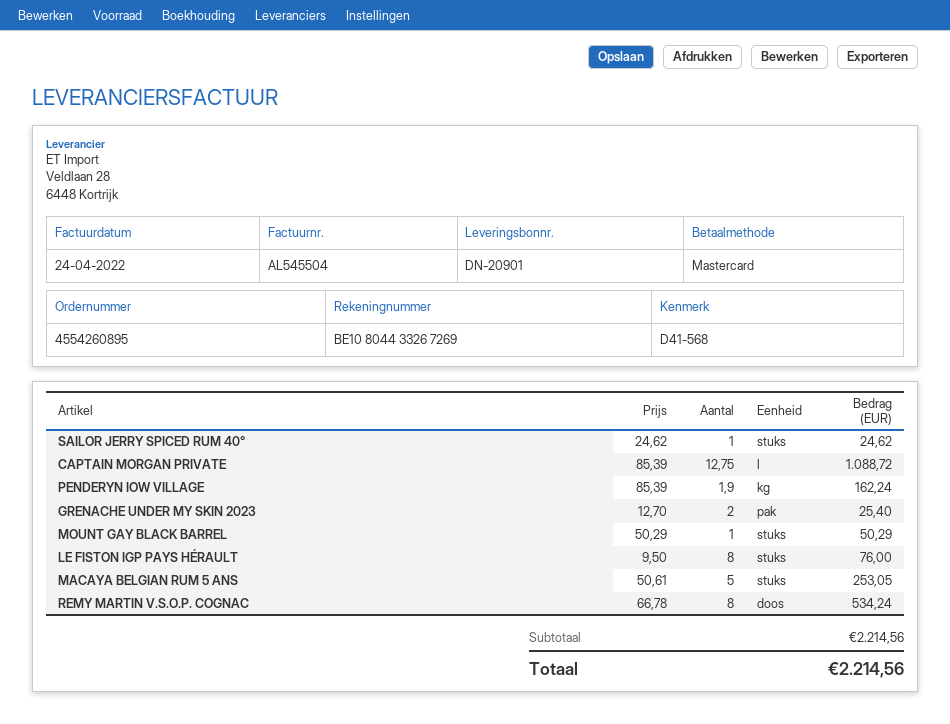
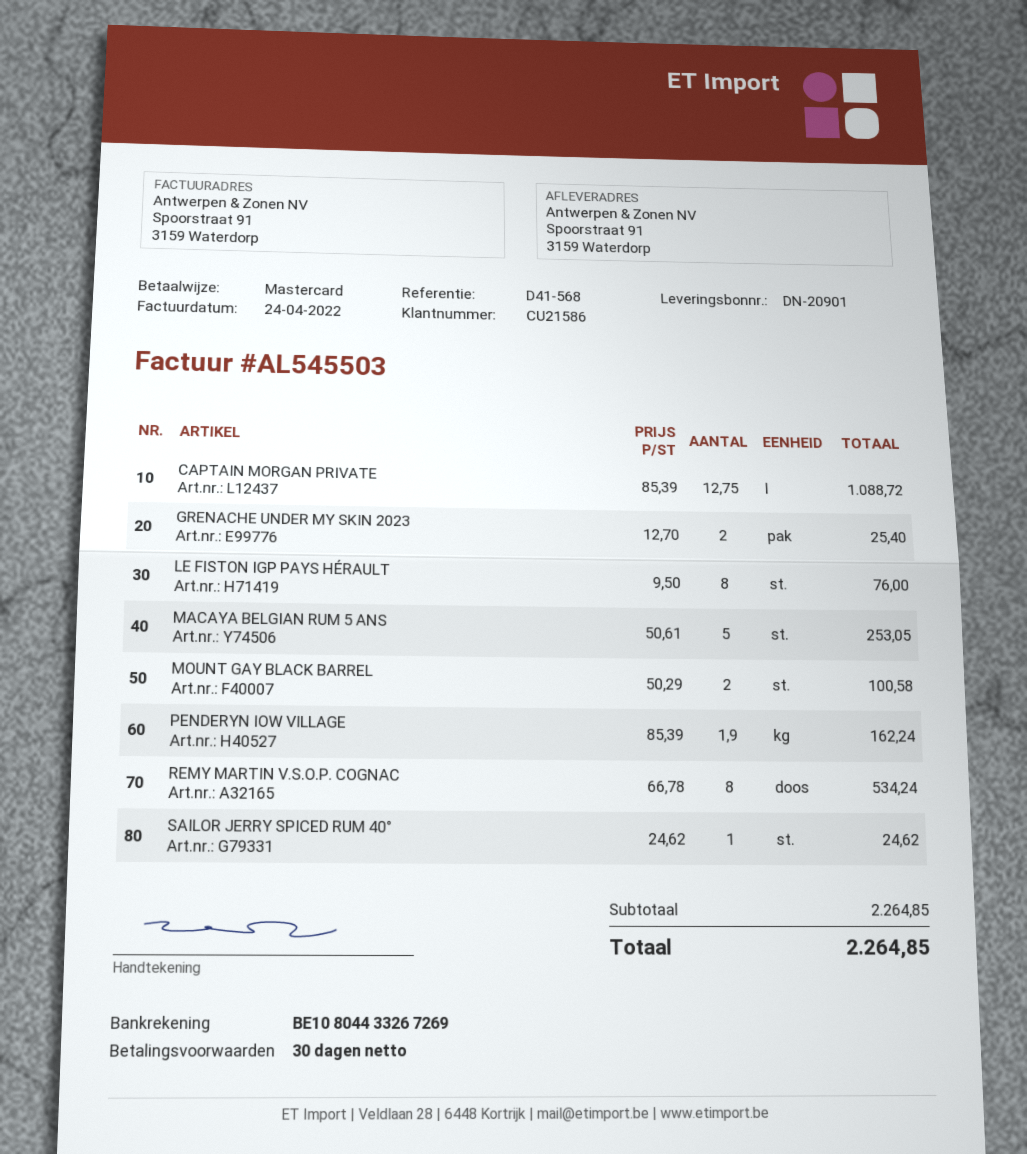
invoice number: AL545504 -> AL545503
MOUNT GAY BLACK BARREL: 1 x 50.29 = 50.29 -> 2 x 50.29 = 100.58
subtotal: 2214.56 -> 2264.85
total: 2214.56 -> 2264.85

